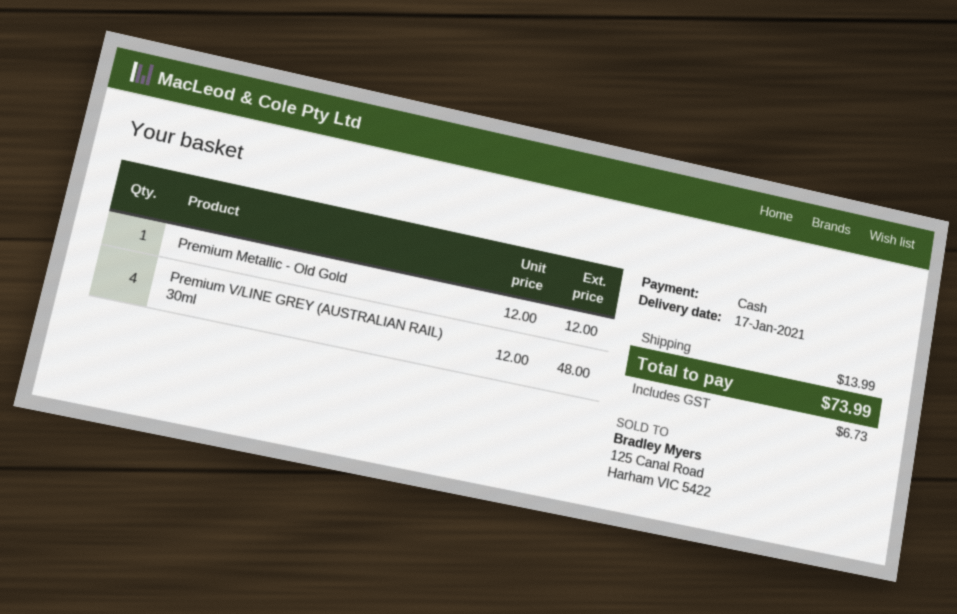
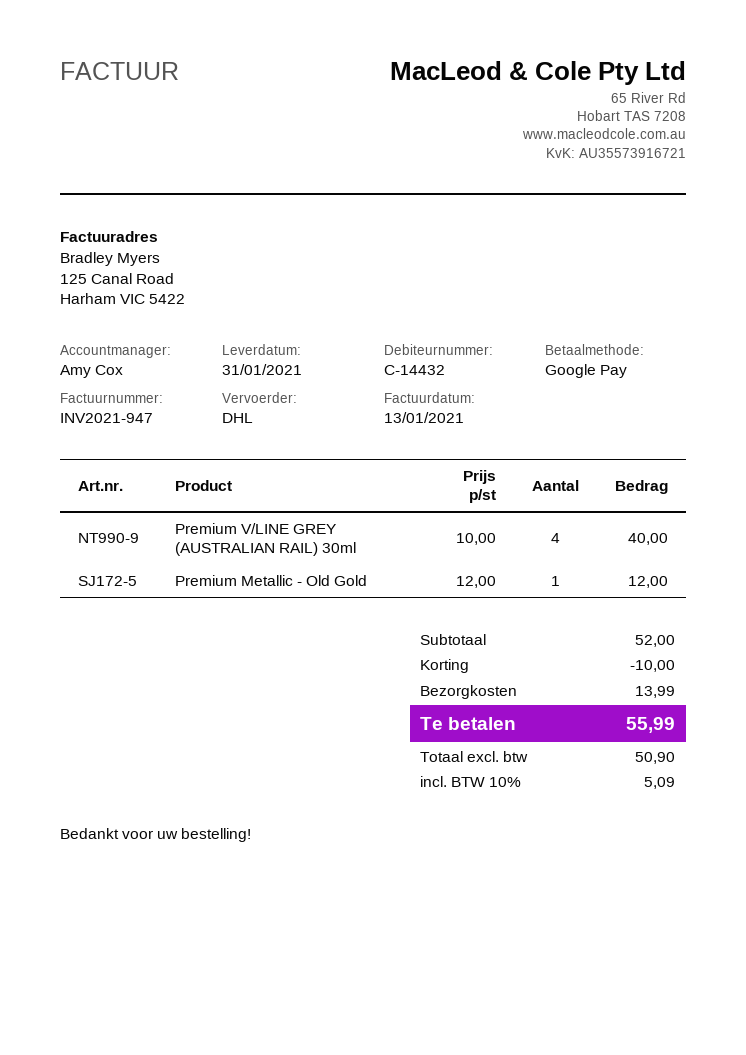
delivery date: 2021-01-17 -> 2021-01-31
payment method: cash -> Google Pay
Premium V/LINE GREY (AUSTRALIAN RAIL) 30ml: 4 x 12.00 = 48.00 -> 4 x 10.00 = 40.00
discount: none -> 10.00
tax: 6.73 -> 5.09
total: 73.99 -> 55.99

